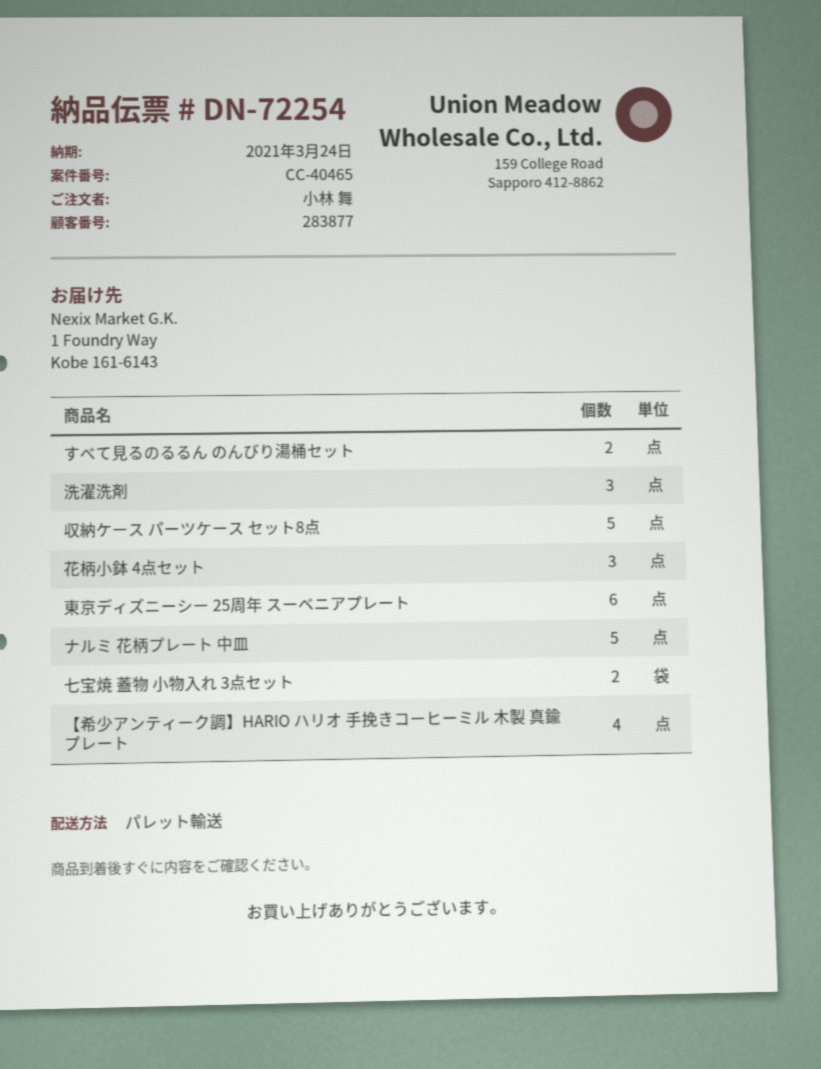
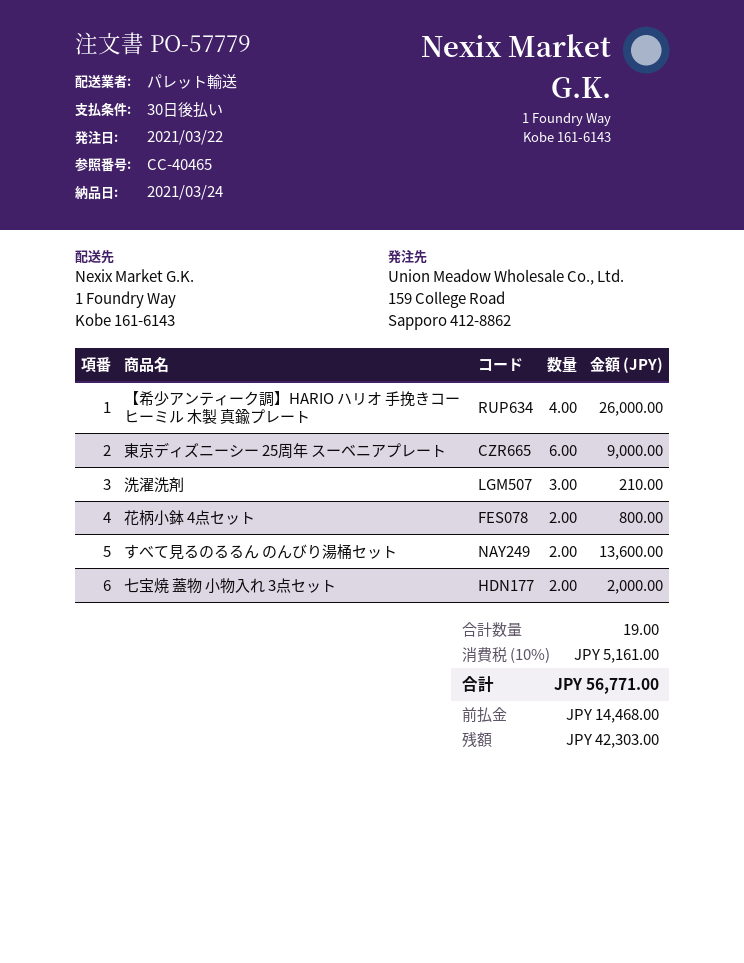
収納ケース パーツケース セット8点: 5 -> none
花柄小鉢 4点セット: 3 -> 2
ナルミ 花柄プレート 中皿: 5 -> none

